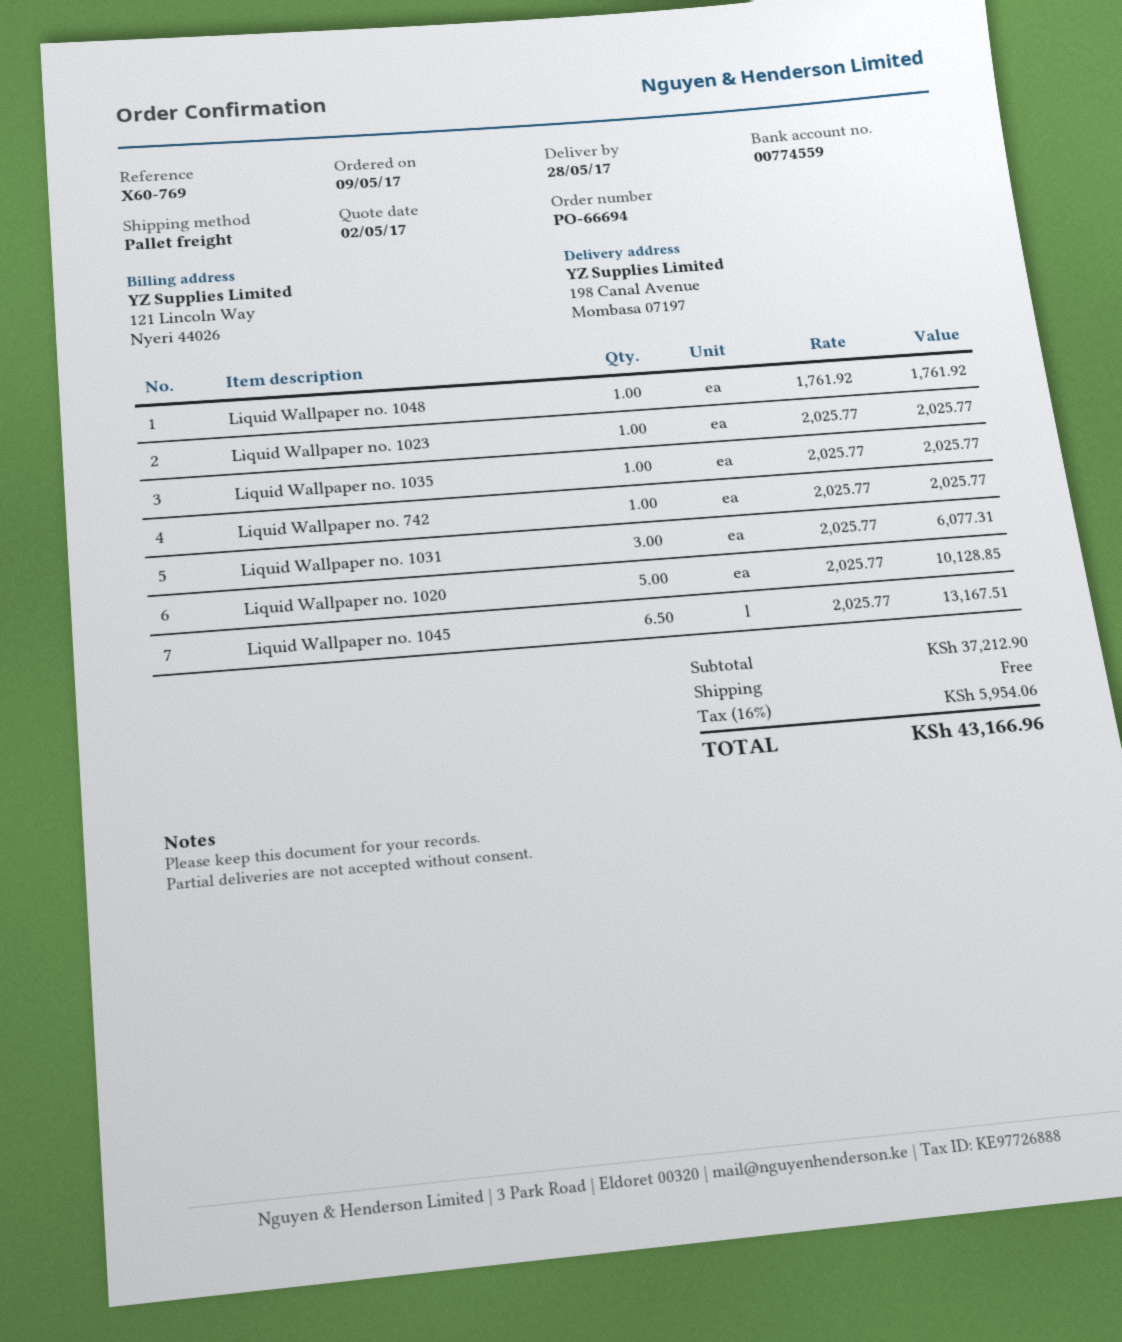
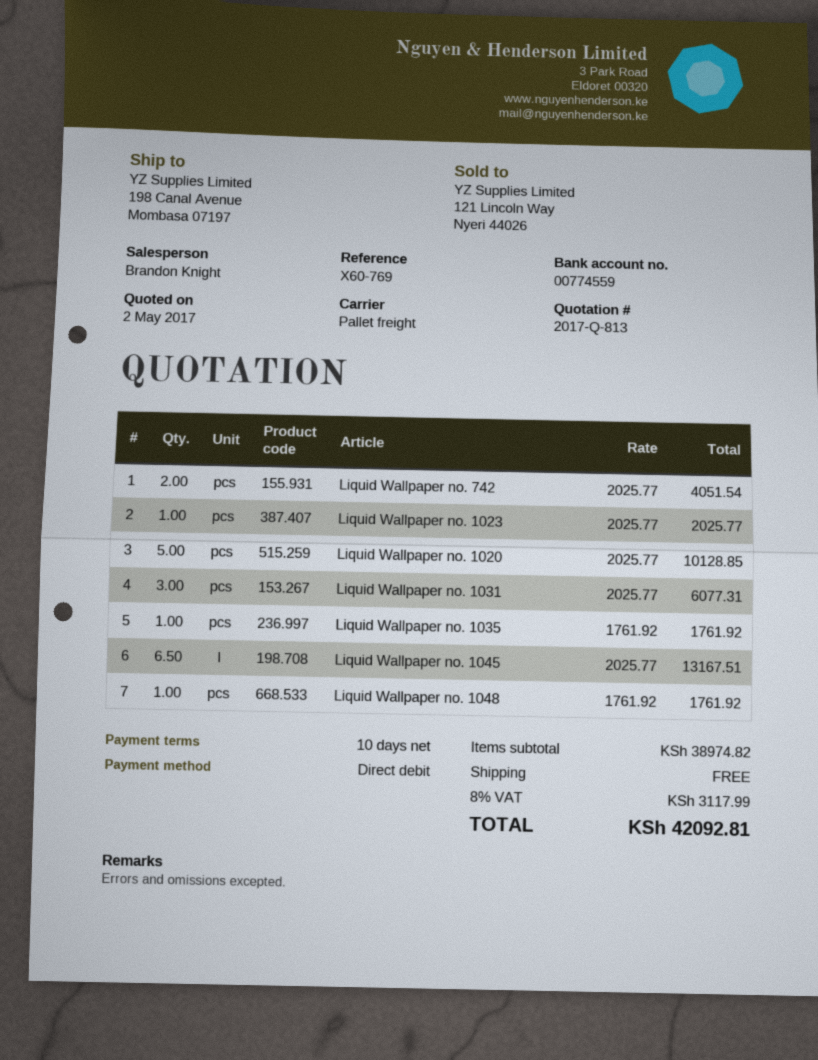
Liquid Wallpaper no. 1035: 1 x 2025.77 = 2025.77 -> 1 x 1761.92 = 1761.92
Liquid Wallpaper no. 742: 1 x 2025.77 = 2025.77 -> 2 x 2025.77 = 4051.54
subtotal: 37212.90 -> 38974.82
tax: 16% = 5954.06 -> 8% = 3117.99
total: 43166.96 -> 42092.81

